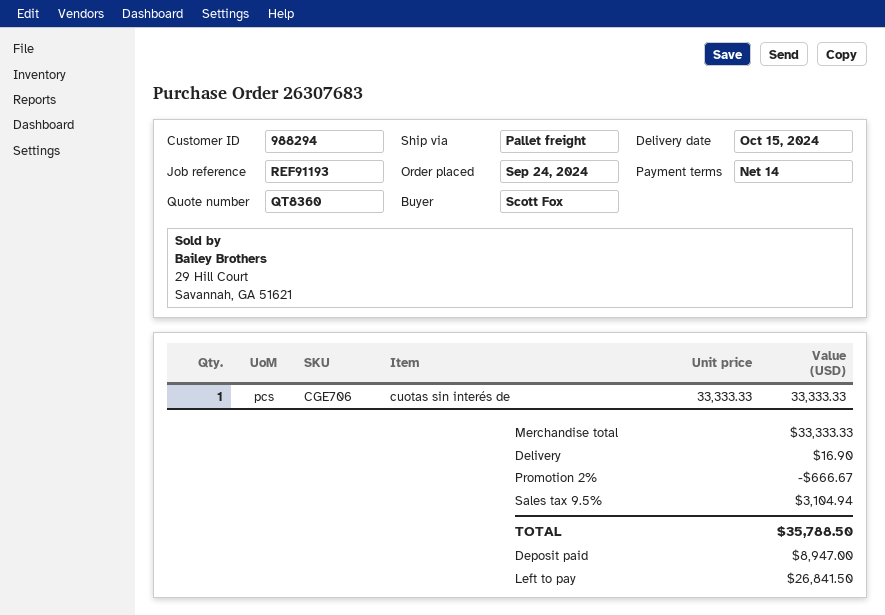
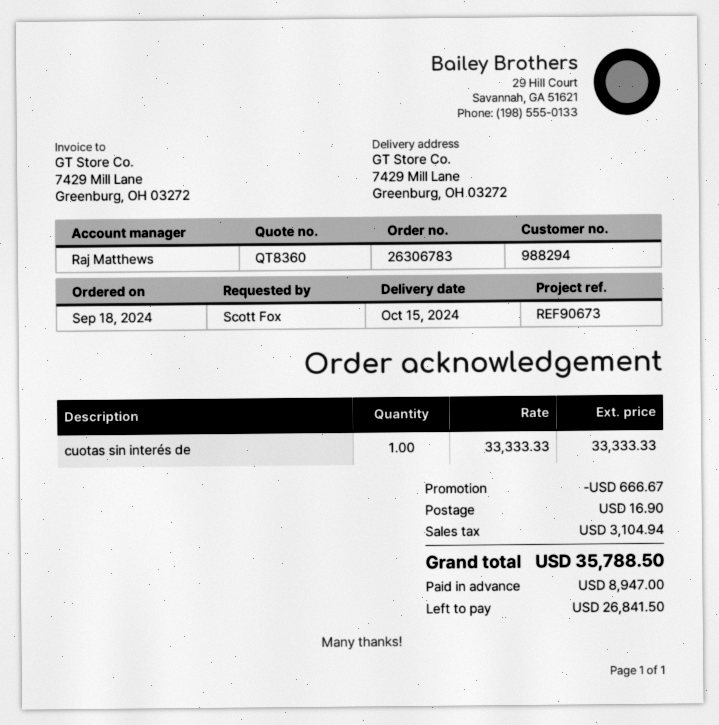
order number: 26307683 -> 26306783
order date: 2024-09-24 -> 2024-09-18
reference: REF91193 -> REF90673

